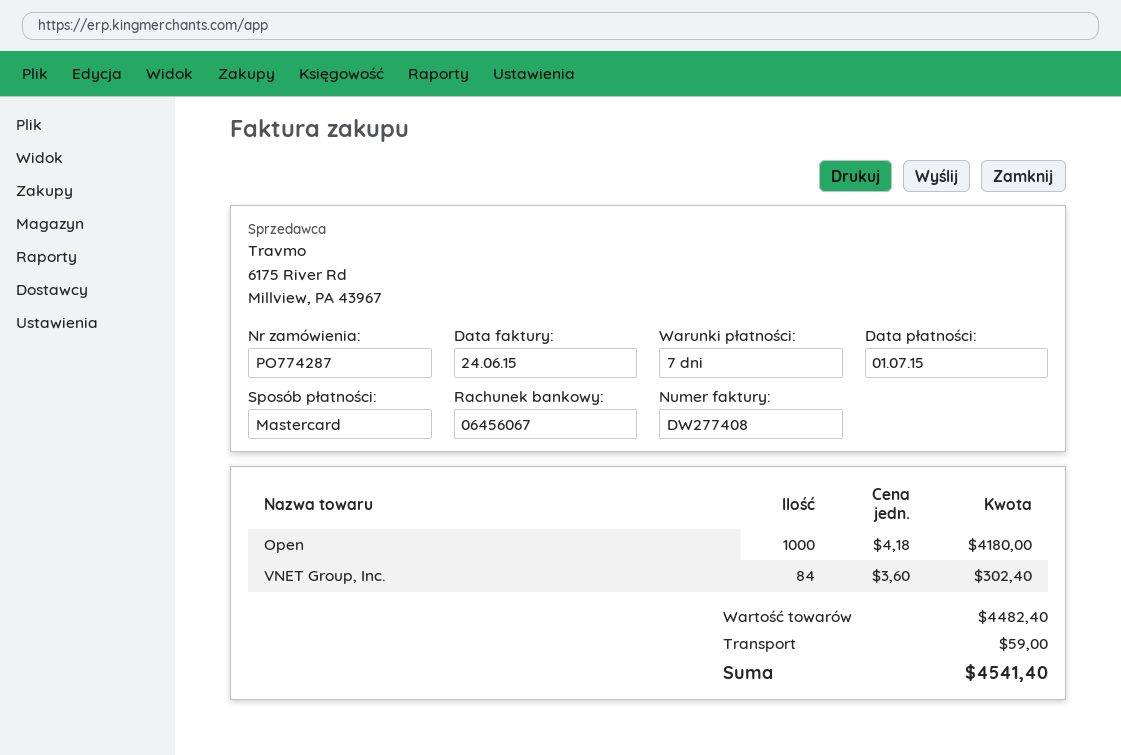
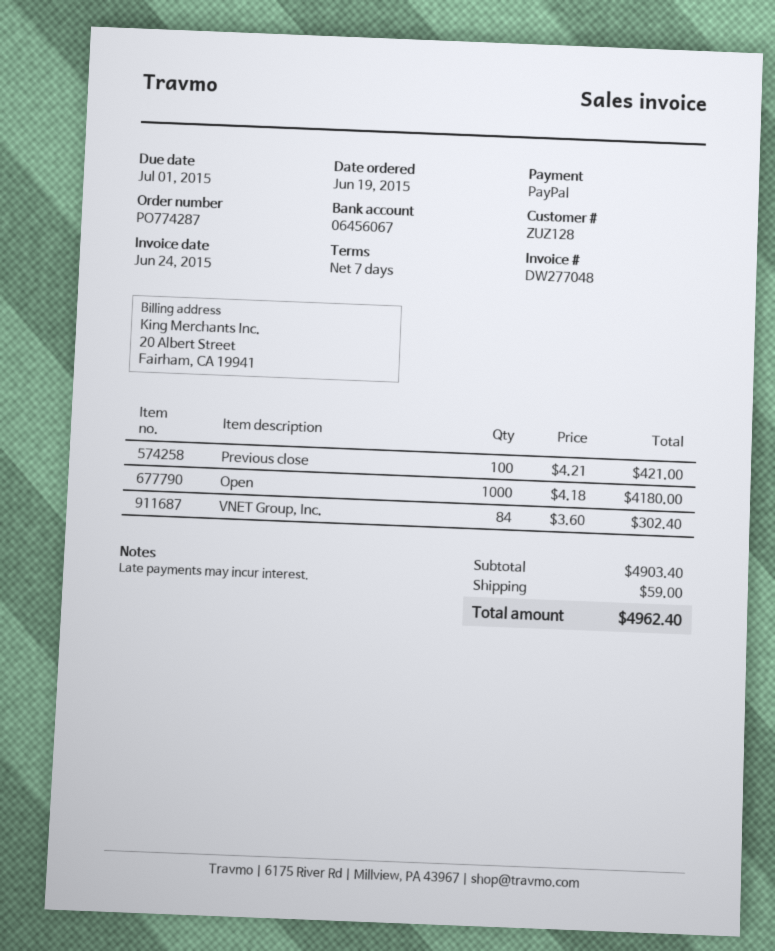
invoice number: DW277408 -> DW277048
payment method: Mastercard -> PayPal
Previous close: none -> 100 x 4.21 = 421.00
subtotal: 4482.40 -> 4903.40
total: 4541.40 -> 4962.40

